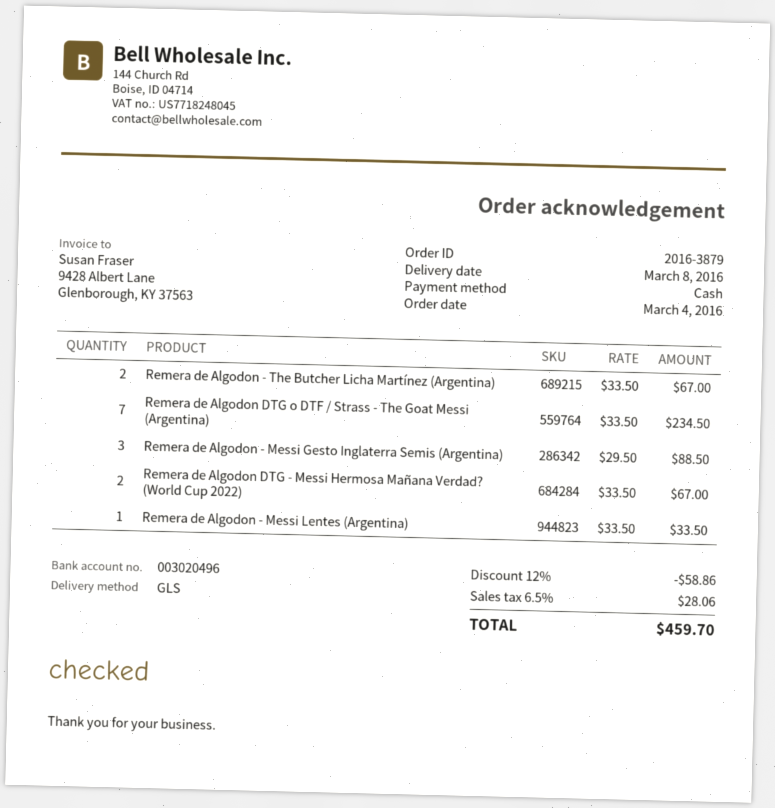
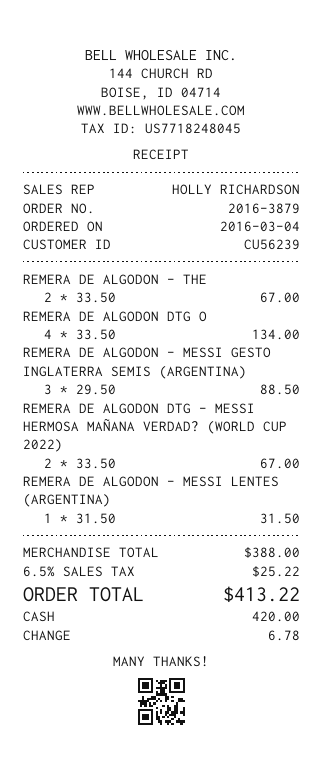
Remera de Algodon DTG o DTF / Strass - The Goat Messi (Argentina): 7 x 33.50 = 234.50 -> 4 x 33.50 = 134.00
Remera de Algodon - Messi Lentes (Argentina): 1 x 33.50 = 33.50 -> 1 x 31.50 = 31.50
discount: 12% = 58.86 -> none
tax: 6.5% = 28.06 -> 6.5% = 25.22
total: 459.70 -> 413.22

